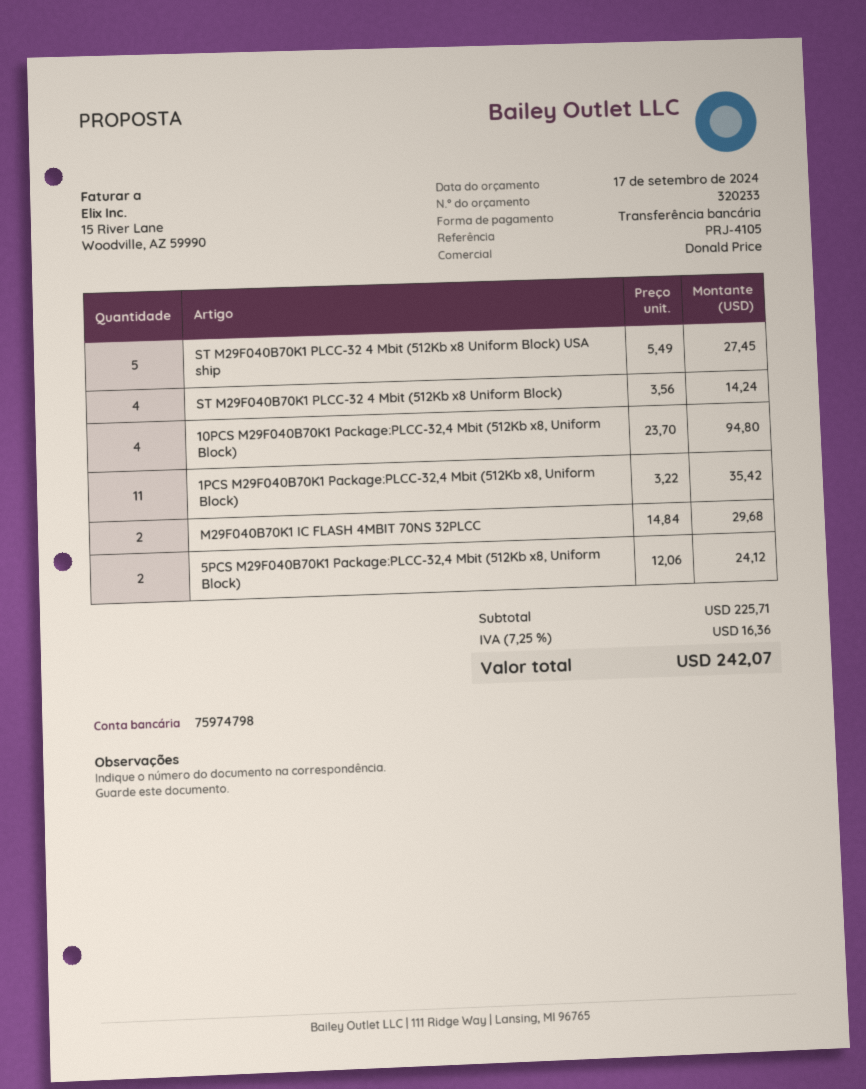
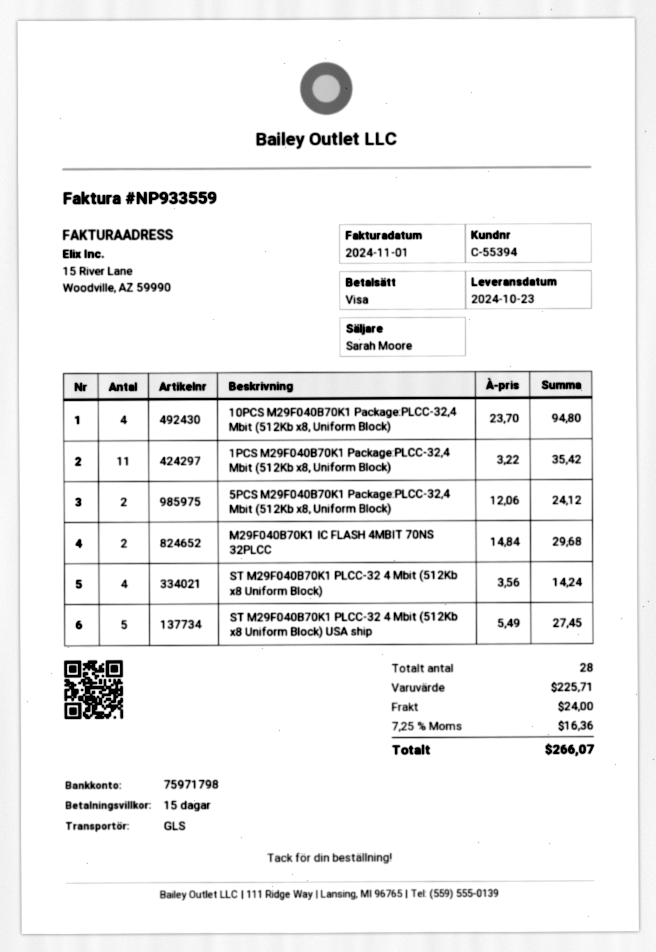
sales rep: Donald Price -> Sarah Moore
payment method: bank transfer -> Visa
bank account: 75974798 -> 75971798
shipping: none -> 24.00
total: 242.07 -> 266.07

